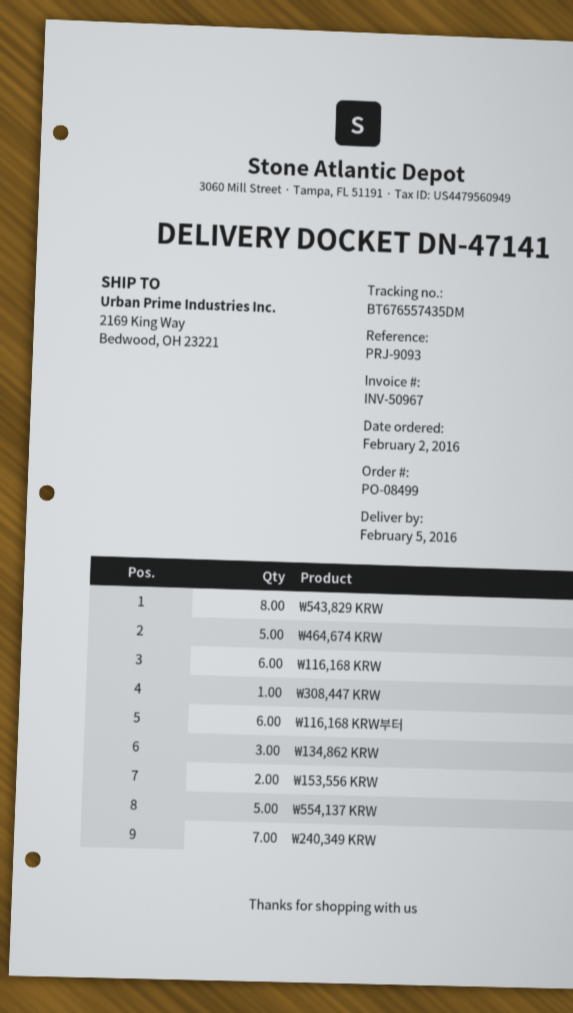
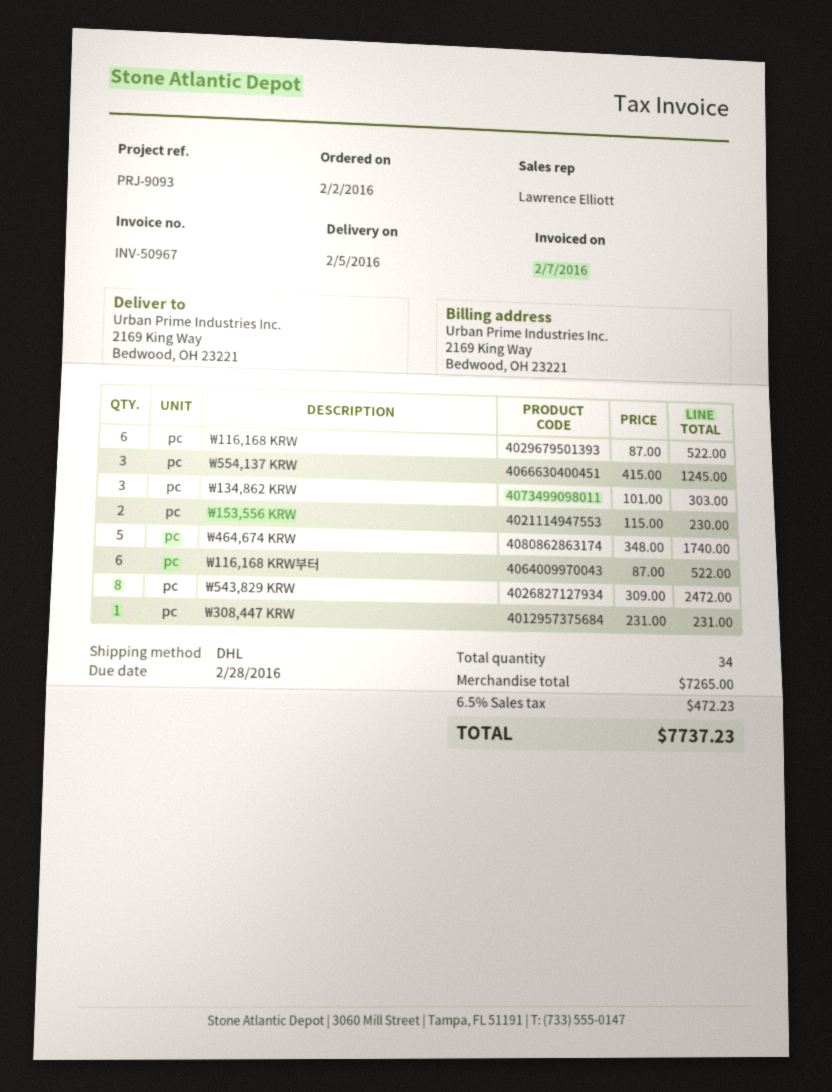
₩554,137 KRW: 5 -> 3
₩240,349 KRW: 7 -> none

